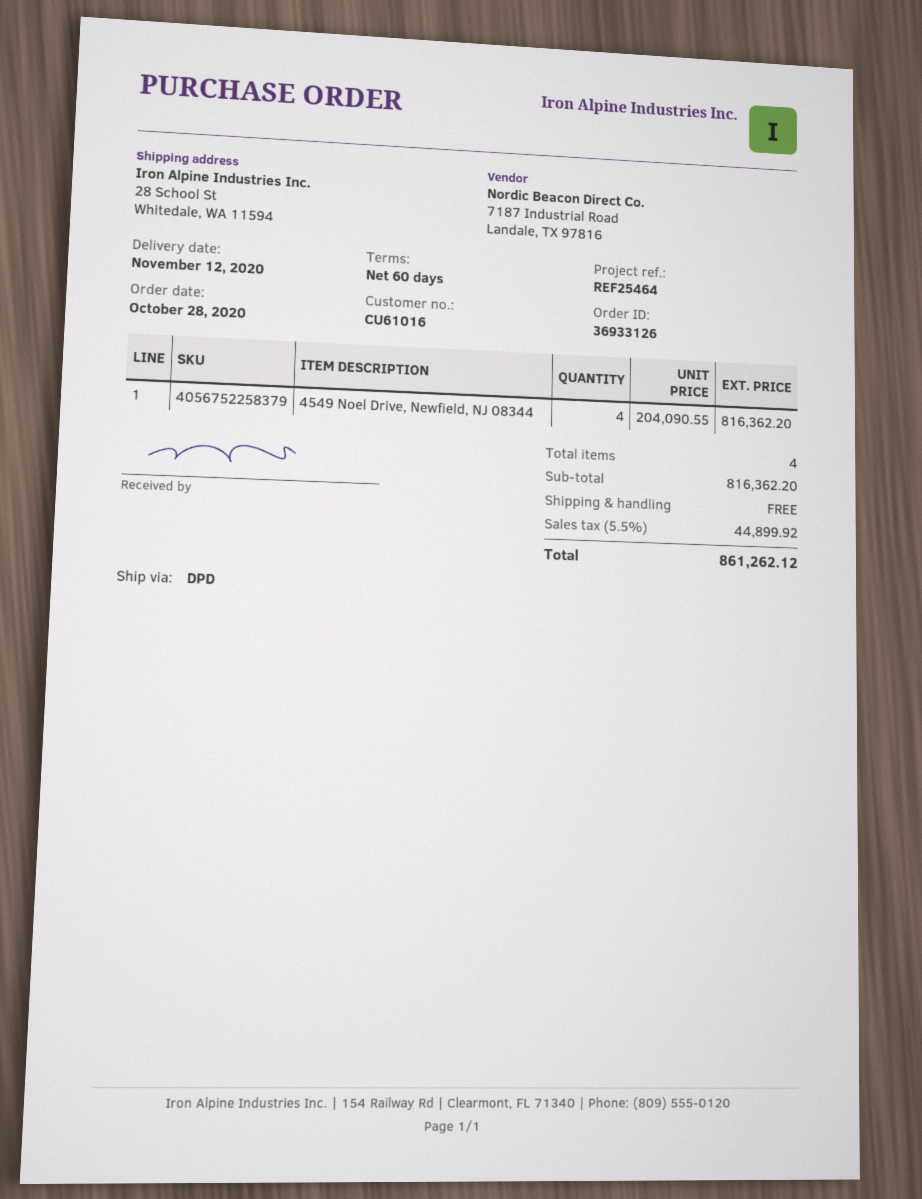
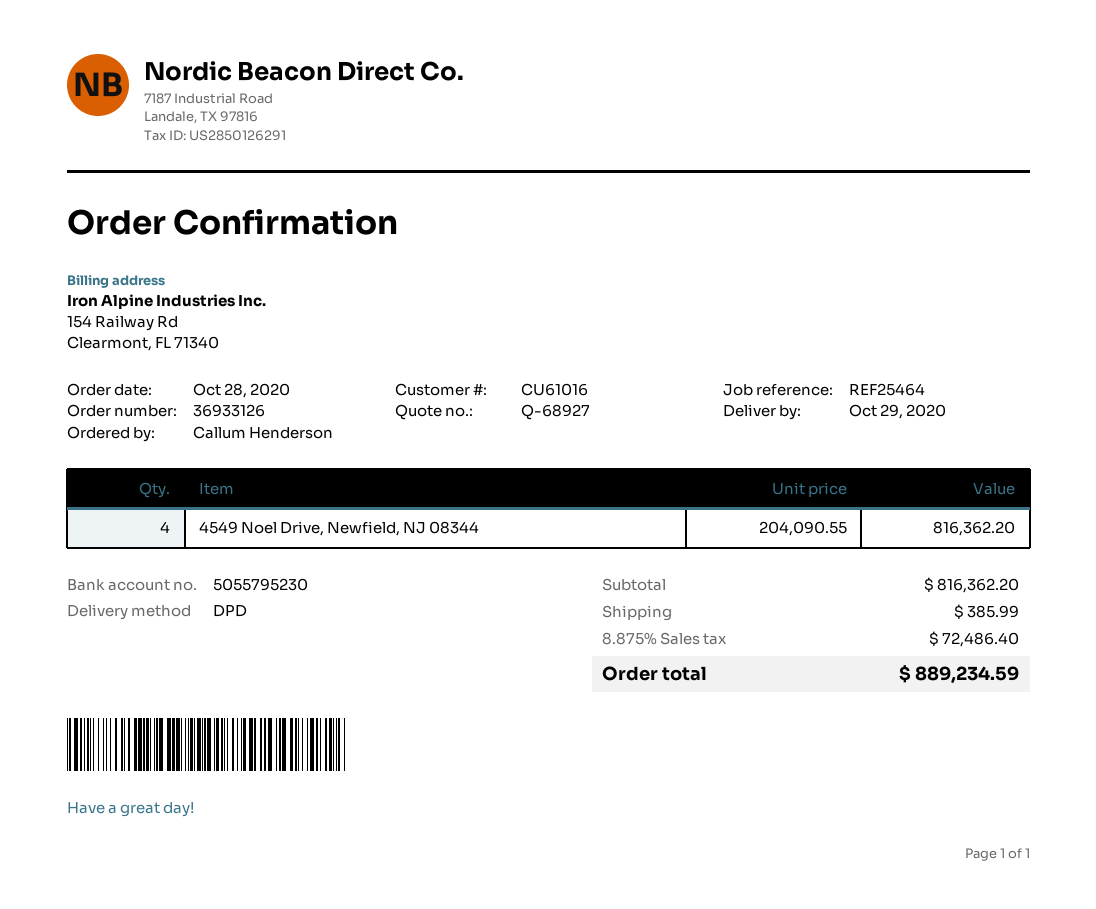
delivery date: 2020-11-12 -> 2020-10-29
shipping: 0.00 -> 385.99
tax: 5.5% = 44899.92 -> 8.875% = 72486.40
total: 861262.12 -> 889234.59

